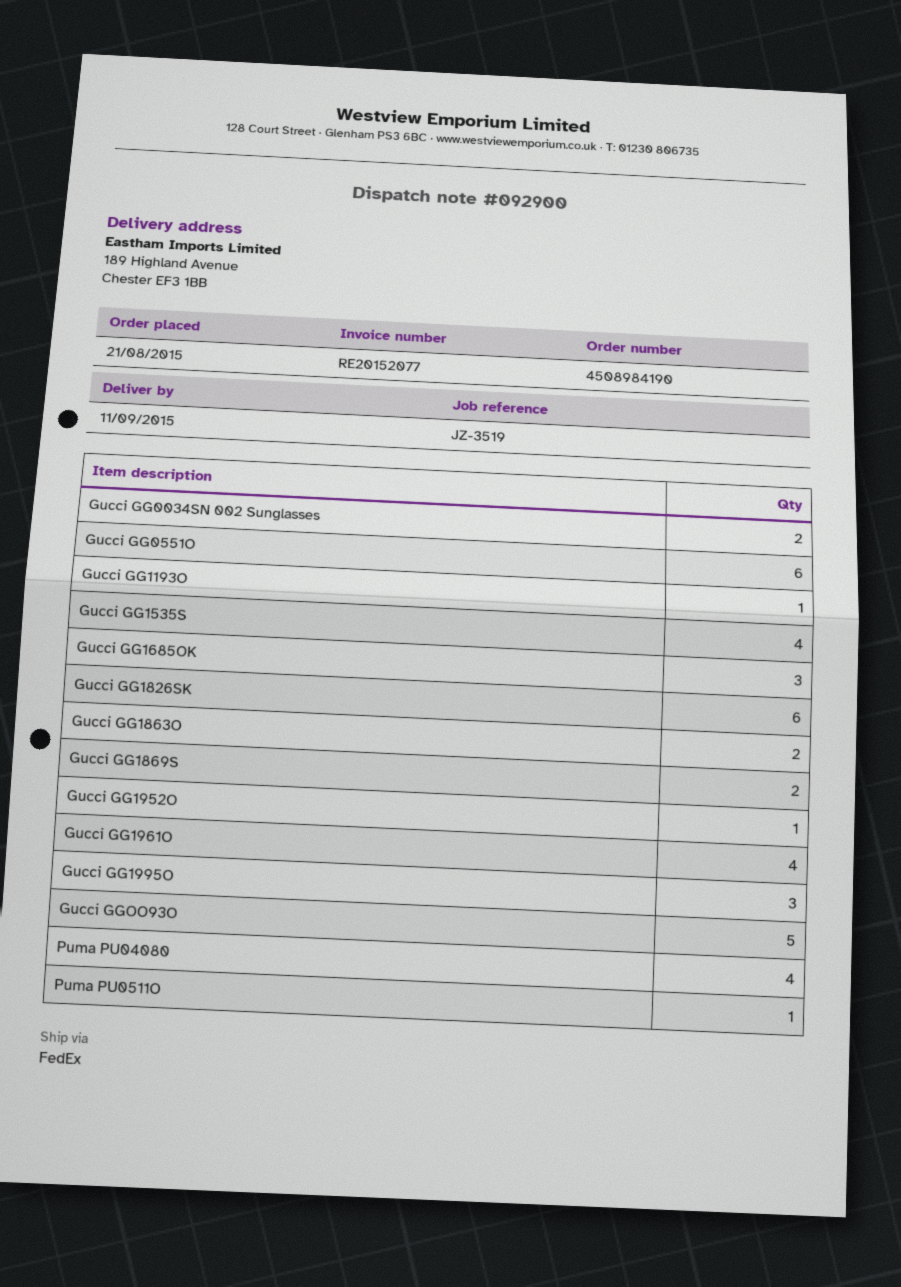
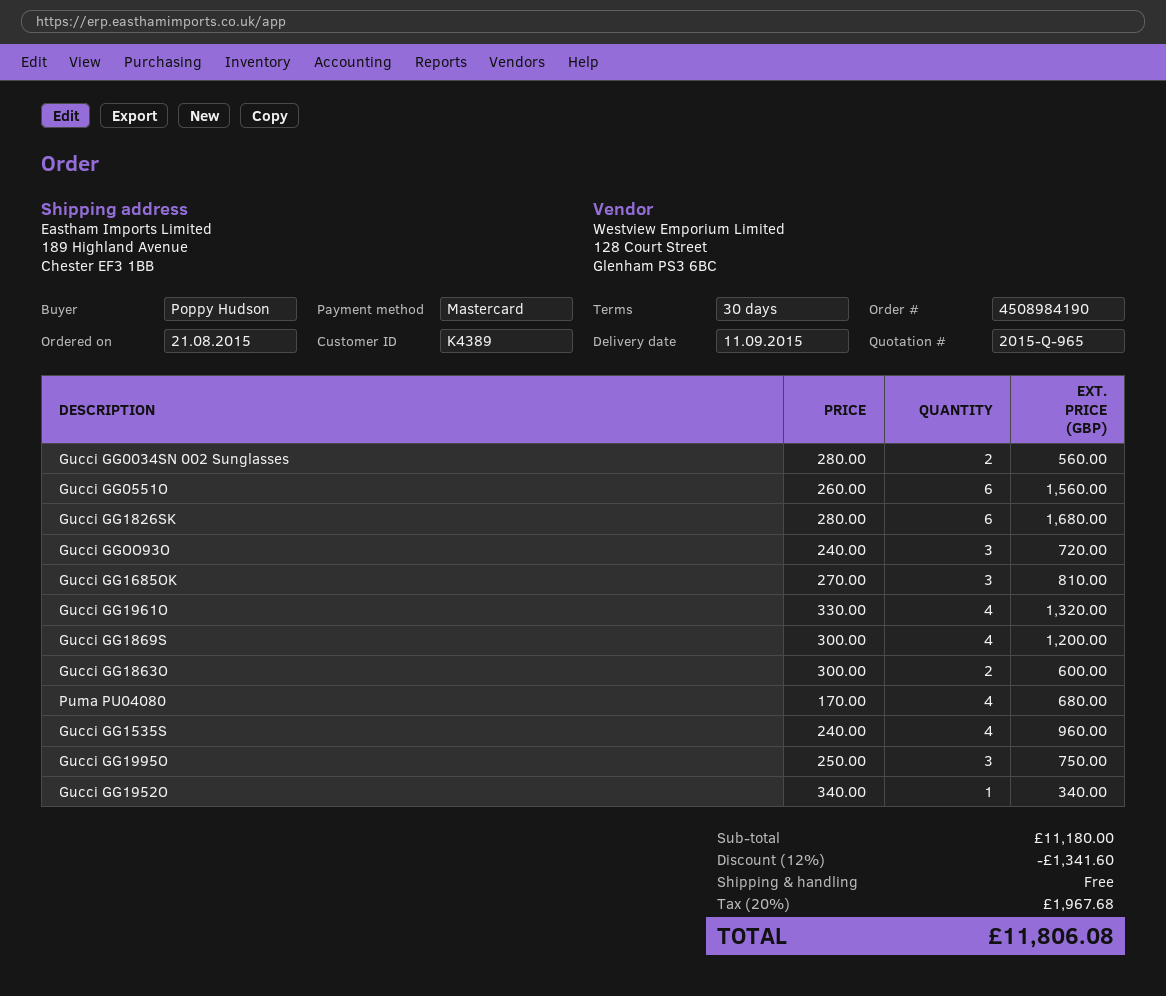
Gucci GG1193O: 1 -> none
Gucci GG1869S: 2 -> 4
Gucci GGOO93O: 5 -> 3
Puma PU0511O: 1 -> none

